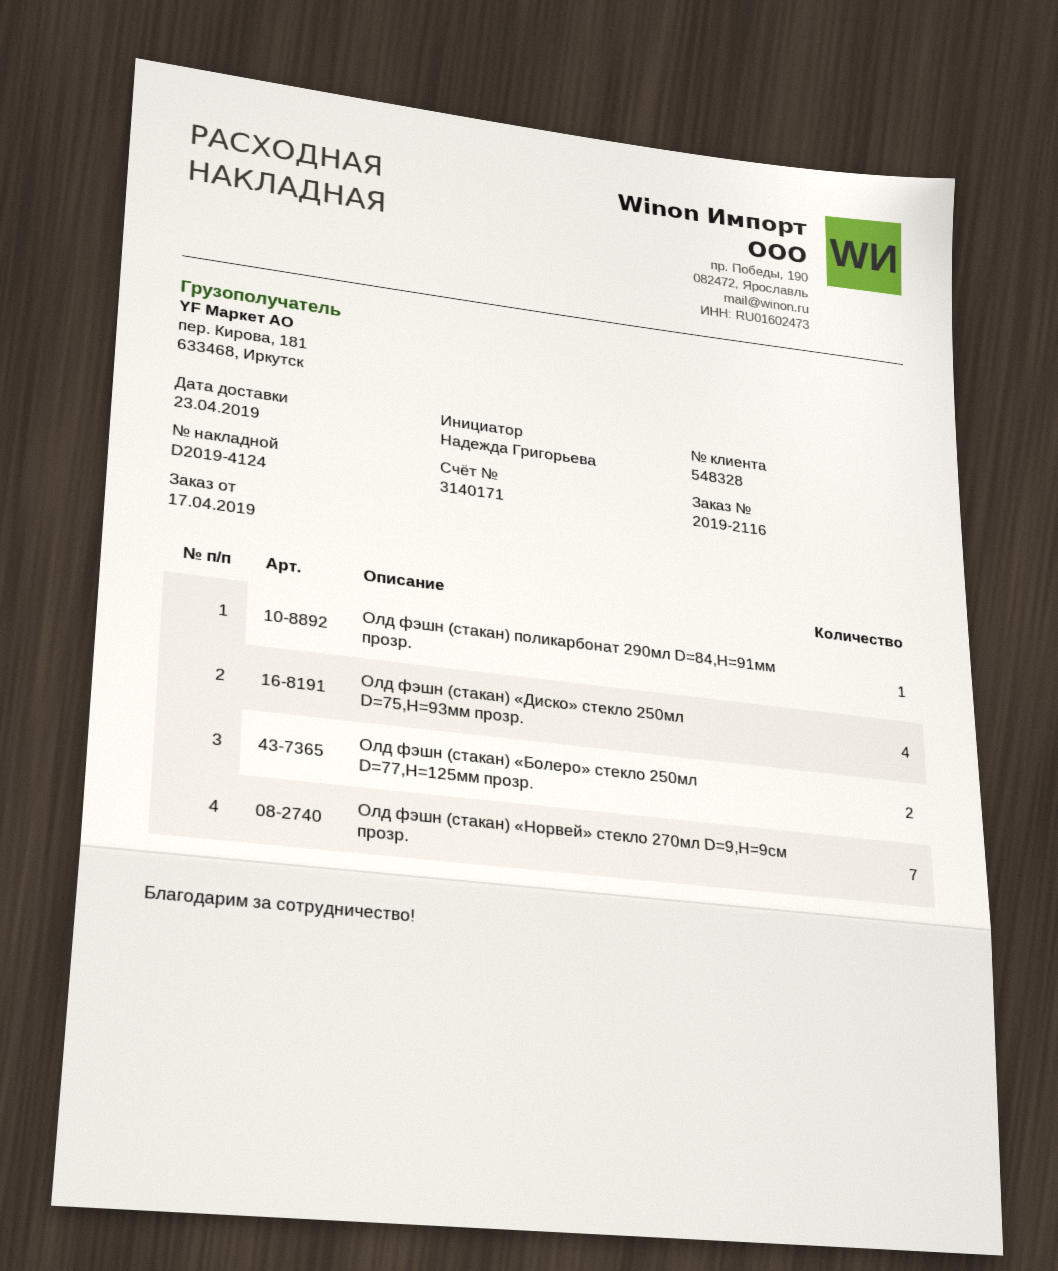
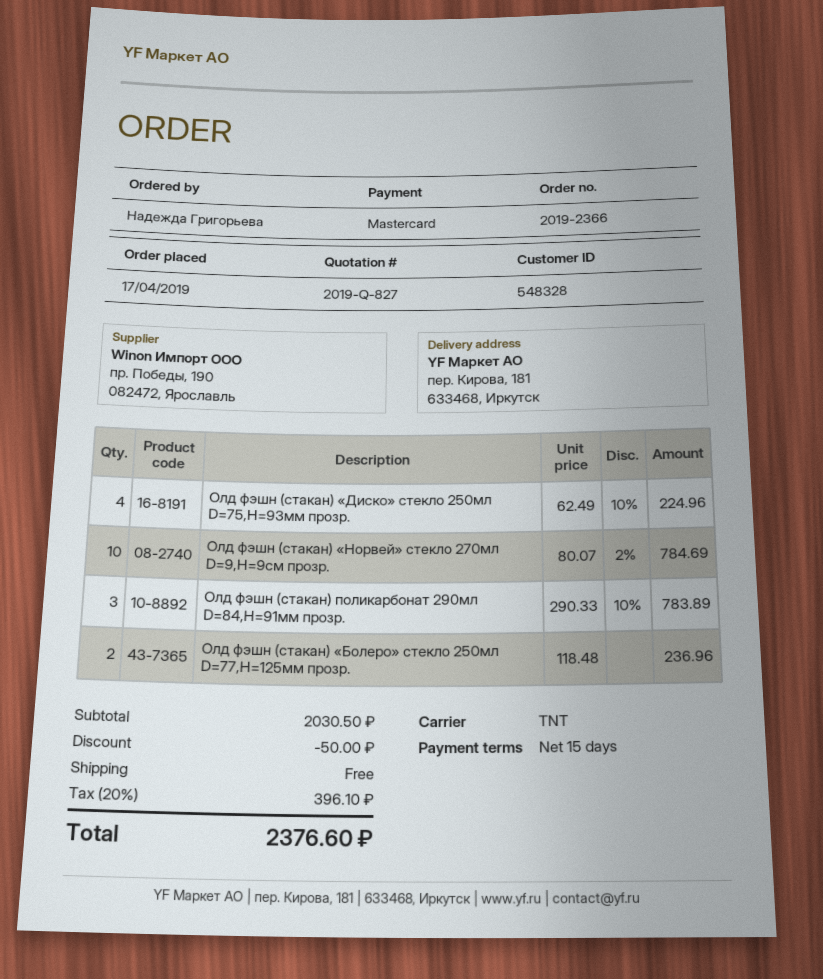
order number: 2019-2116 -> 2019-2366
Олд фэшн (стакан) поликарбонат 290мл D=84,H=91мм прозр.: 1 -> 3
Олд фэшн (стакан) «Норвей» стекло 270мл D=9,H=9см прозр.: 7 -> 10

